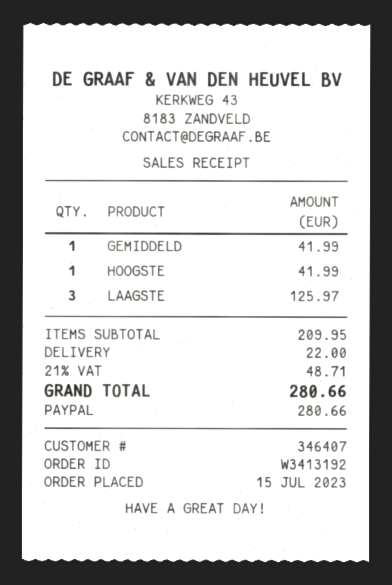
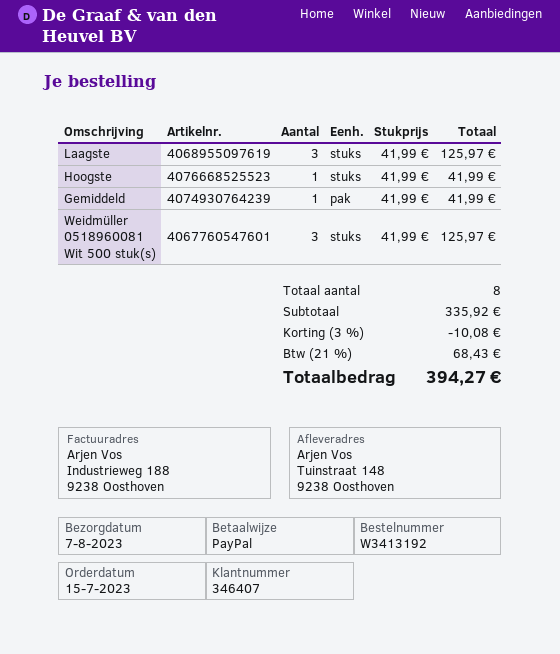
Weidmüller 0518960081 Wit 500 stuk(s): none -> 3 for 125.97
subtotal: 209.95 -> 335.92
discount: none -> 3% = 10.08
shipping: 22.00 -> none
tax: 21% = 48.71 -> 21% = 68.43
total: 280.66 -> 394.27

